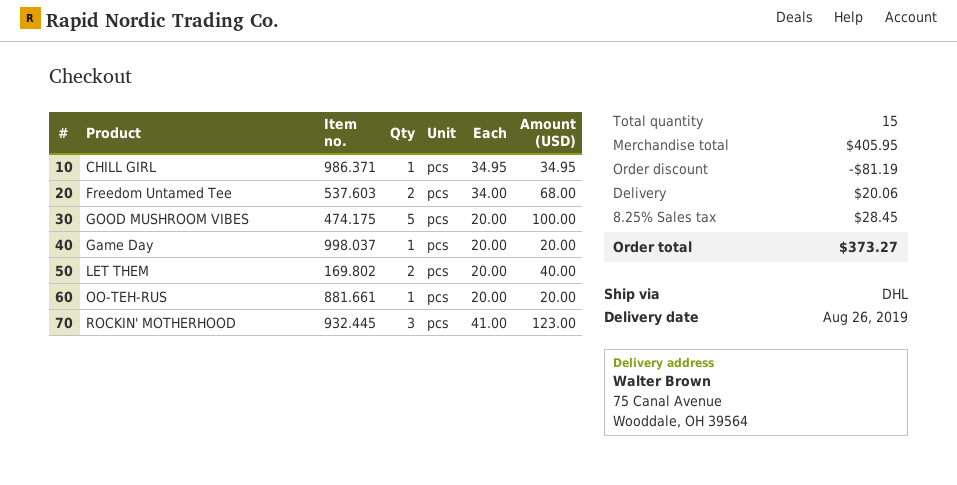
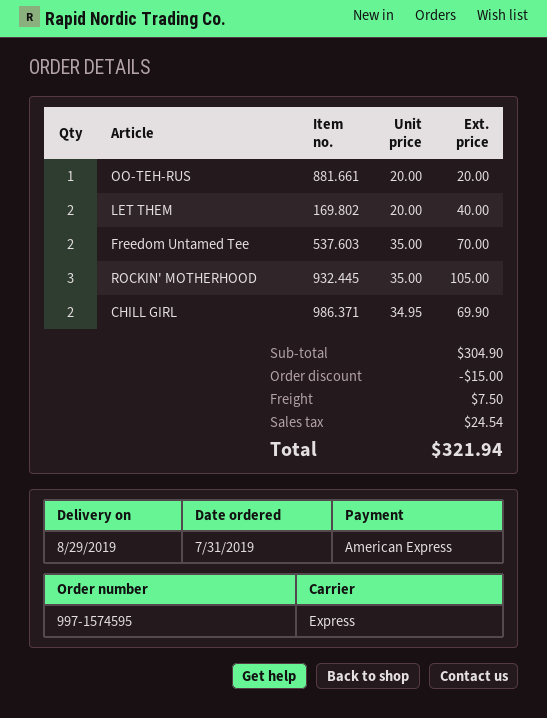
delivery date: 2019-08-26 -> 2019-08-29
shipping method: DHL -> express
CHILL GIRL: 1 x 34.95 = 34.95 -> 2 x 34.95 = 69.90
Freedom Untamed Tee: 2 x 34.00 = 68.00 -> 2 x 35.00 = 70.00
GOOD MUSHROOM VIBES: 5 x 20.00 = 100.00 -> none
Game Day: 1 x 20.00 = 20.00 -> none
ROCKIN' MOTHERHOOD: 3 x 41.00 = 123.00 -> 3 x 35.00 = 105.00
subtotal: 405.95 -> 304.90
discount: 81.19 -> 15.00
shipping: 20.06 -> 7.50
tax: 28.45 -> 24.54
total: 373.27 -> 321.94

